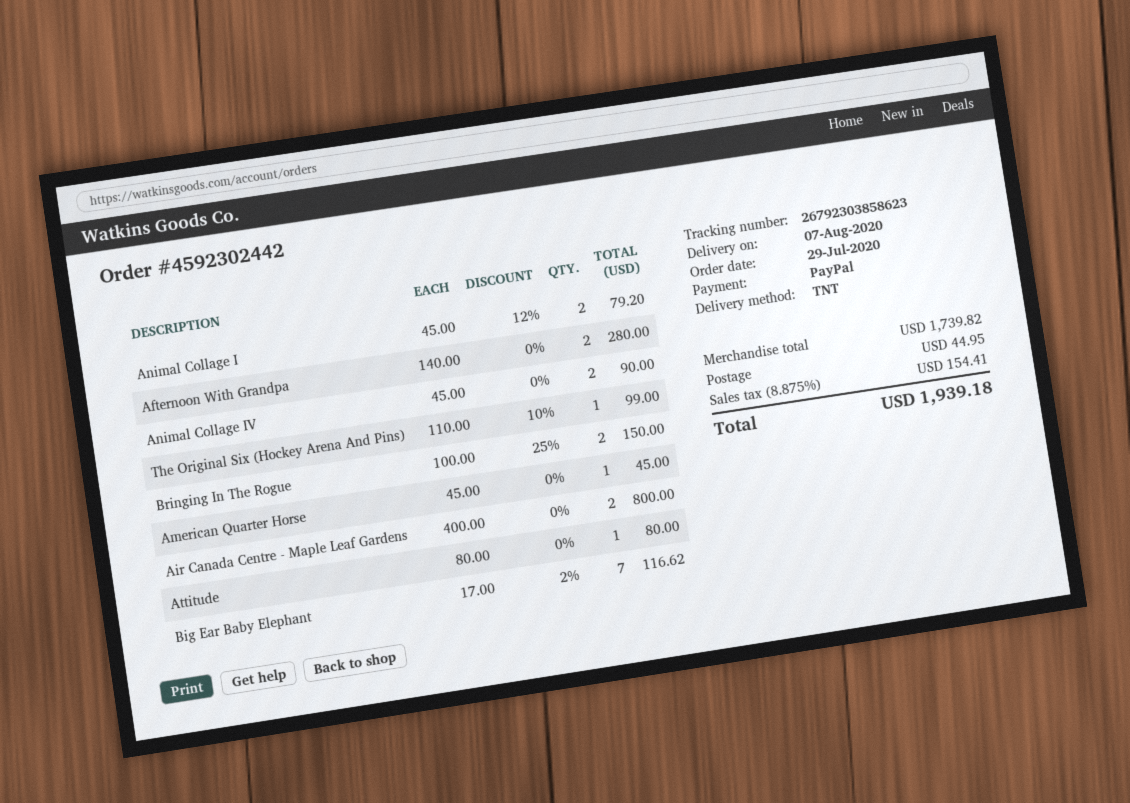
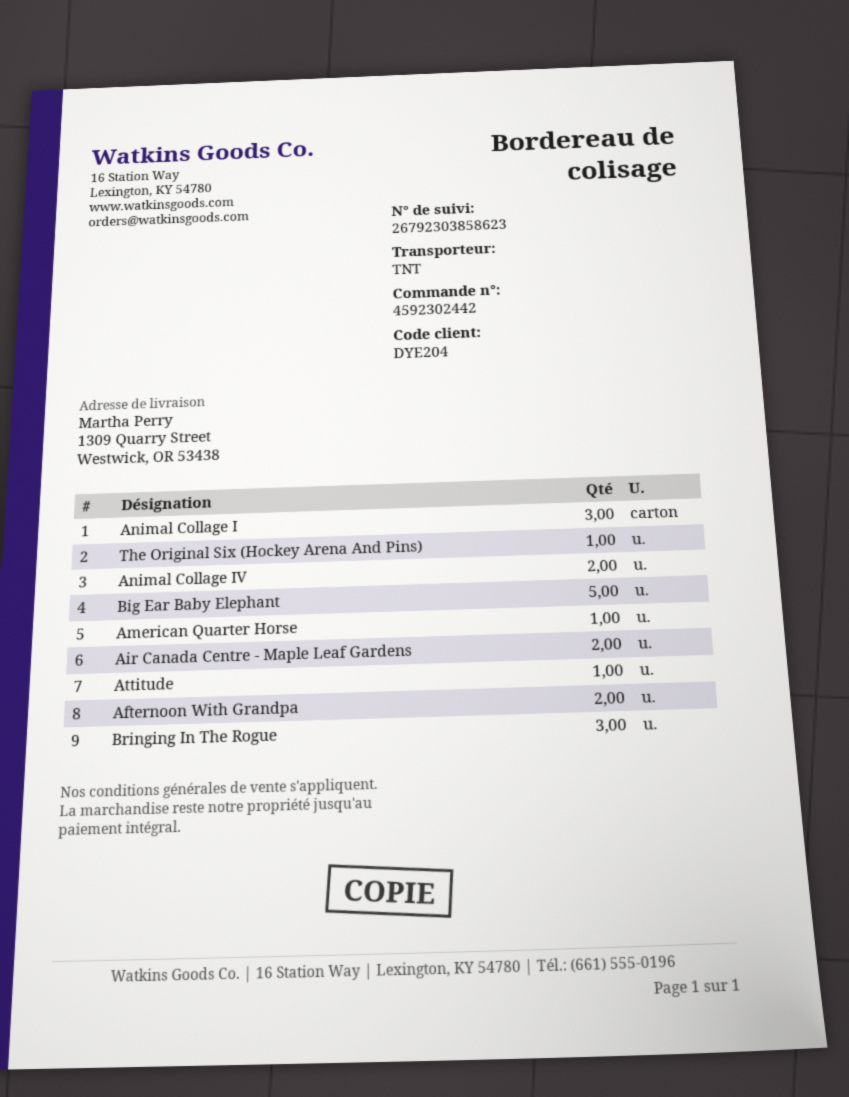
Animal Collage I: 2 -> 3
Bringing In The Rogue: 2 -> 3
Big Ear Baby Elephant: 7 -> 5

